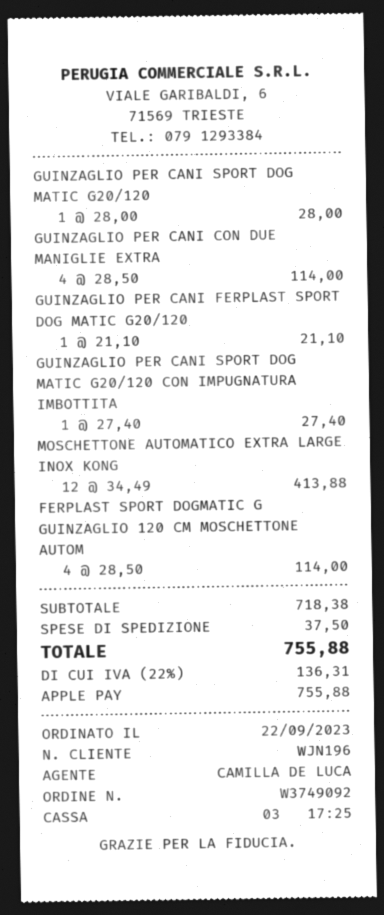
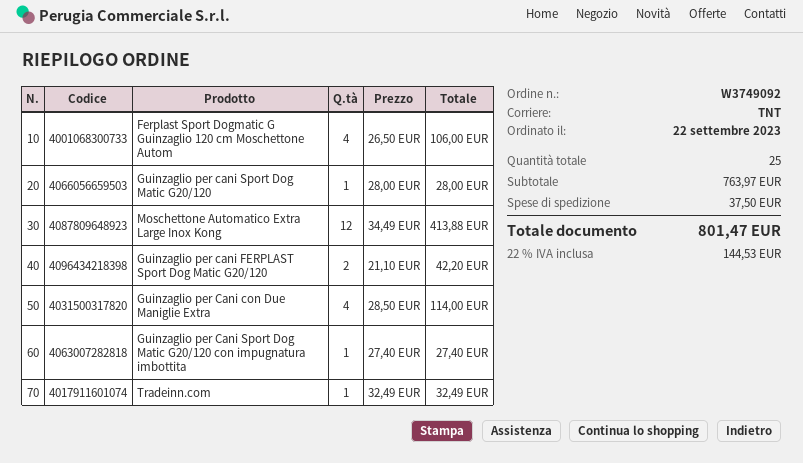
GUINZAGLIO PER CANI FERPLAST SPORT DOG MATIC G20/120: 1 x 21.10 = 21.10 -> 2 x 21.10 = 42.20
FERPLAST SPORT DOGMATIC G GUINZAGLIO 120 CM MOSCHETTONE AUTOM: 4 x 28.50 = 114.00 -> 4 x 26.50 = 106.00
Tradeinn.com: none -> 1 x 32.49 = 32.49
subtotal: 718.38 -> 763.97
tax: 22% = 136.31 -> 22% = 144.53
total: 755.88 -> 801.47

